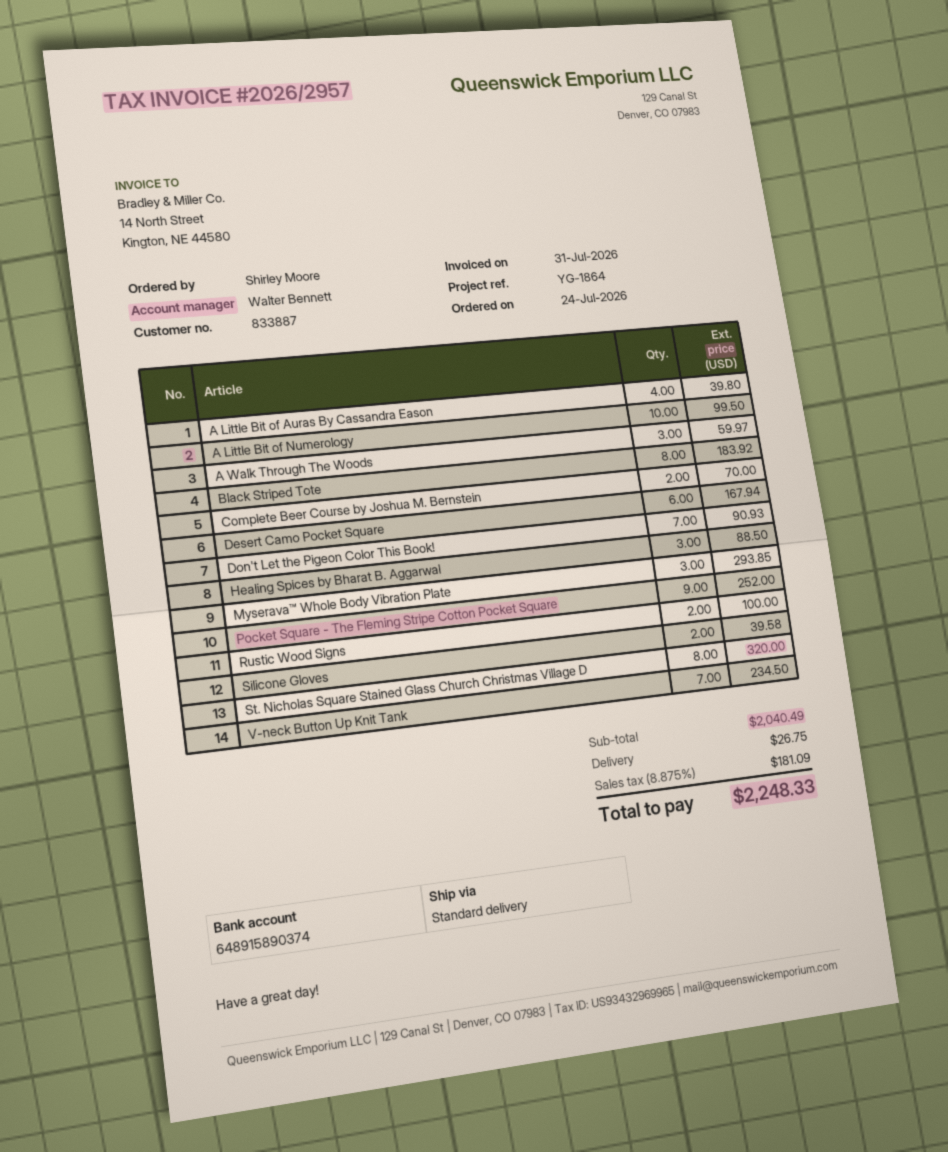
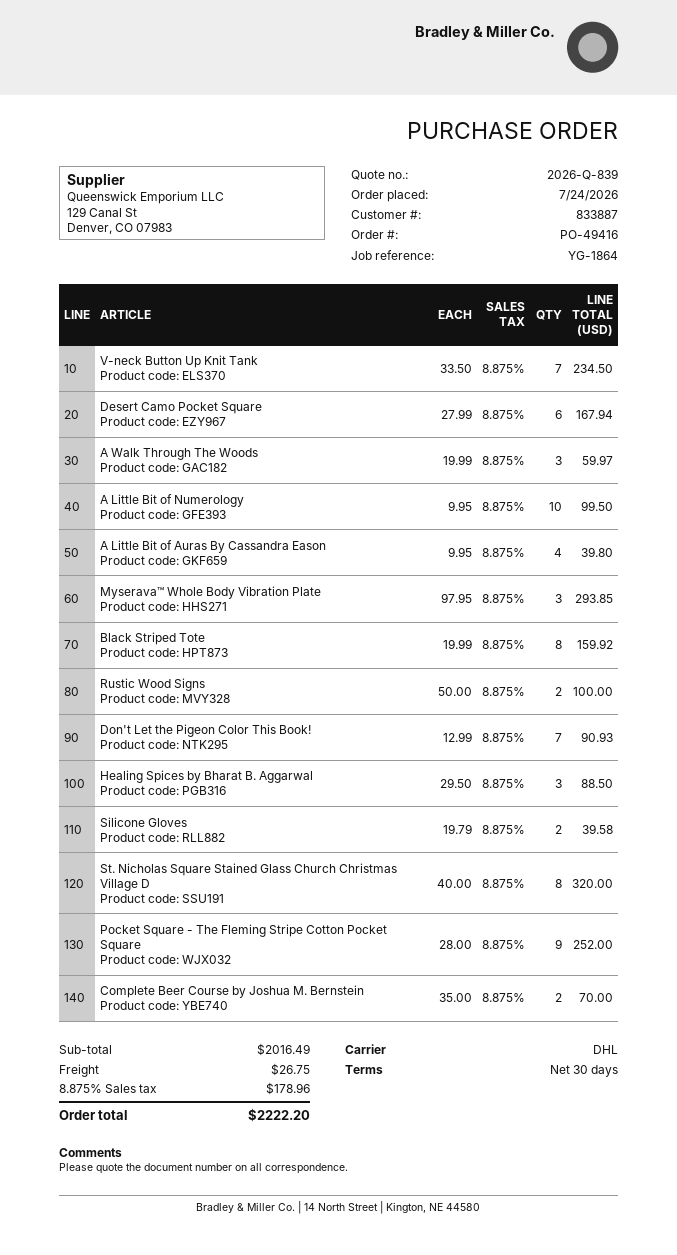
shipping method: standard -> DHL
Black Striped Tote: 8 for 183.92 -> 8 for 159.92
subtotal: 2040.49 -> 2016.49
tax: 8.875% = 181.09 -> 8.875% = 178.96
total: 2248.33 -> 2222.20

